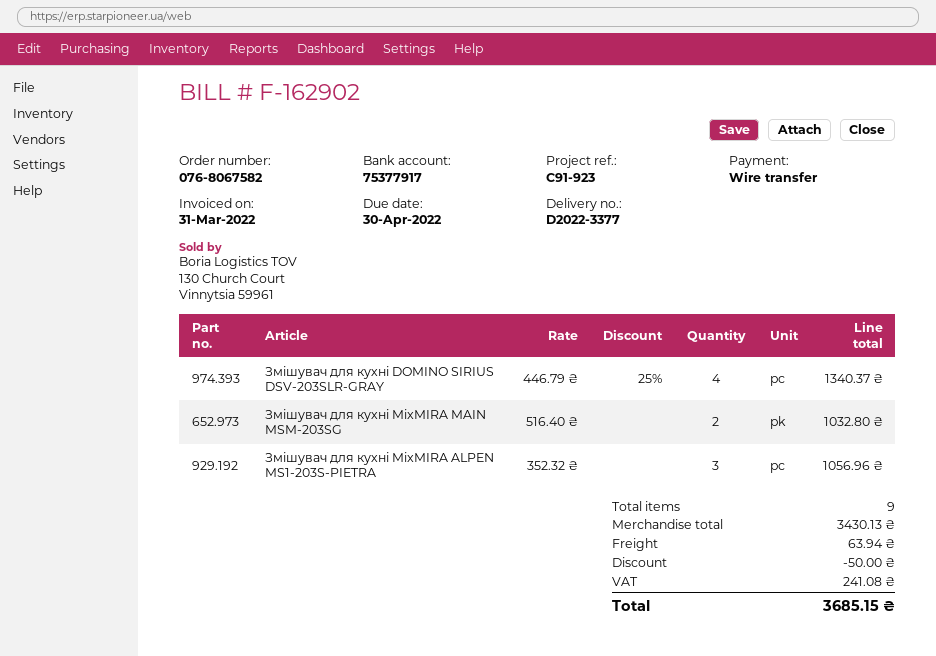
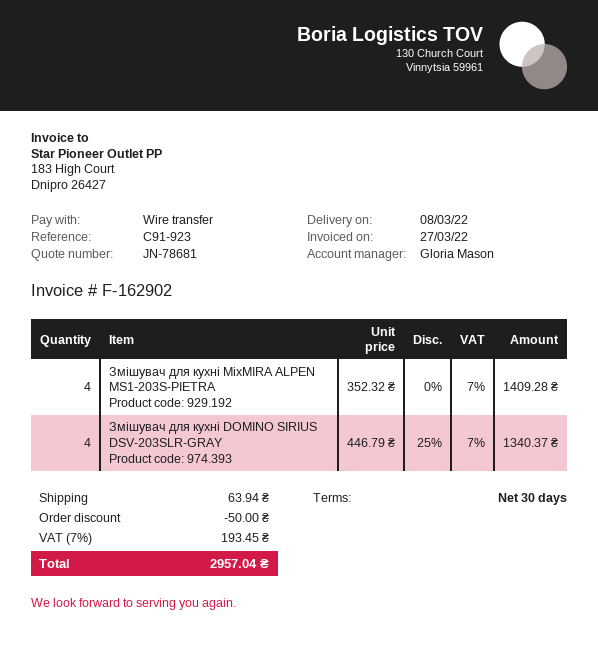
invoice date: 2022-03-31 -> 2022-03-27
Змішувач для кухні MixMIRA MAIN MSM-203SG: 2 x 516.40 = 1032.80 -> none
Змішувач для кухні MixMIRA ALPEN MS1-203S-PIETRA: 3 x 352.32 = 1056.96 -> 4 x 352.32 = 1409.28
tax: 241.08 -> 193.45
total: 3685.15 -> 2957.04

